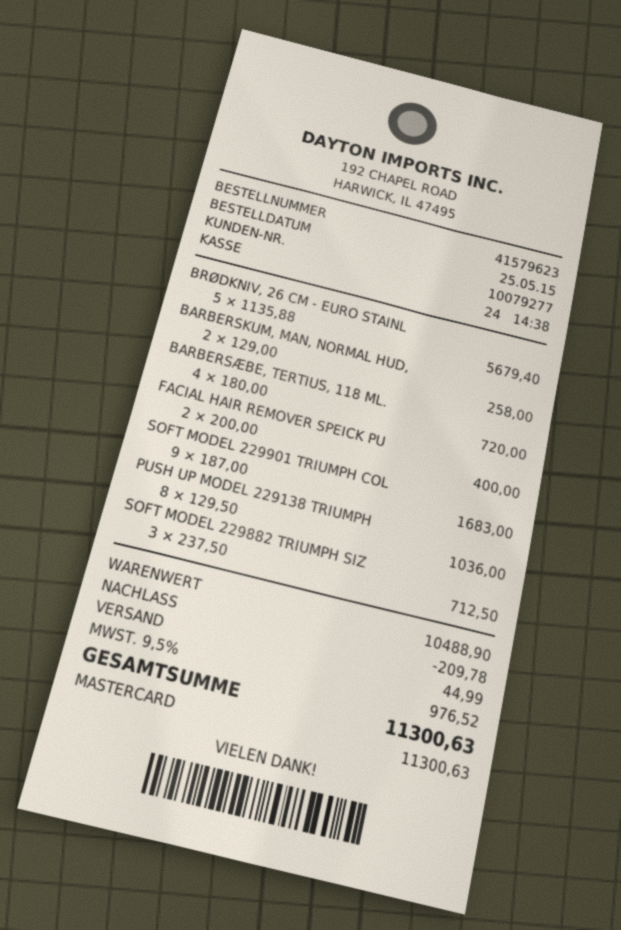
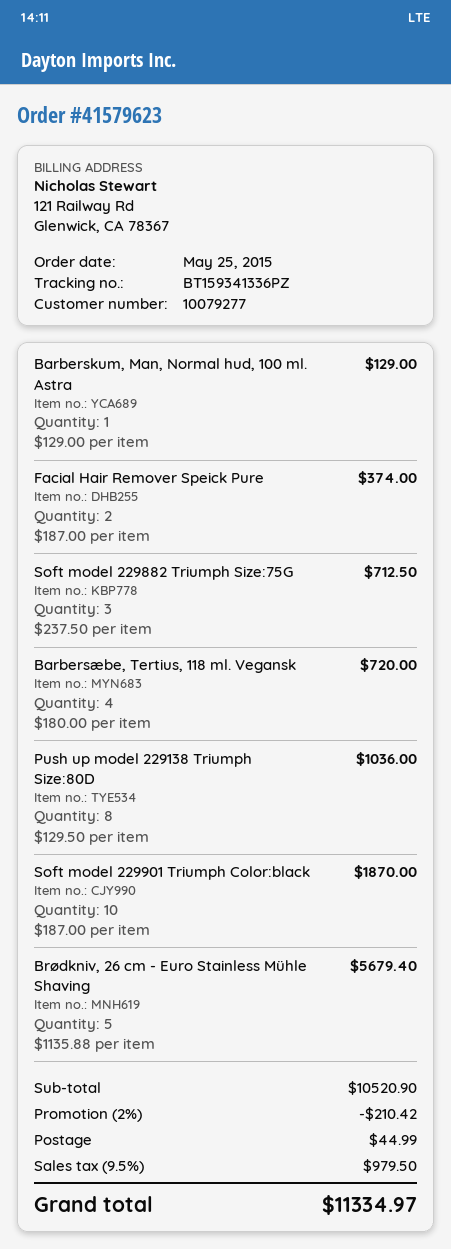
BARBERSKUM, MAN, NORMAL HUD,: 2 x 129.00 = 258.00 -> 1 x 129.00 = 129.00
FACIAL HAIR REMOVER SPEICK PU: 2 x 200.00 = 400.00 -> 2 x 187.00 = 374.00
SOFT MODEL 229901 TRIUMPH COL: 9 x 187.00 = 1683.00 -> 10 x 187.00 = 1870.00
subtotal: 10488.90 -> 10520.90
discount: 209.78 -> 210.42
tax: 9.5% = 976.52 -> 9.5% = 979.50
total: 11300.63 -> 11334.97

